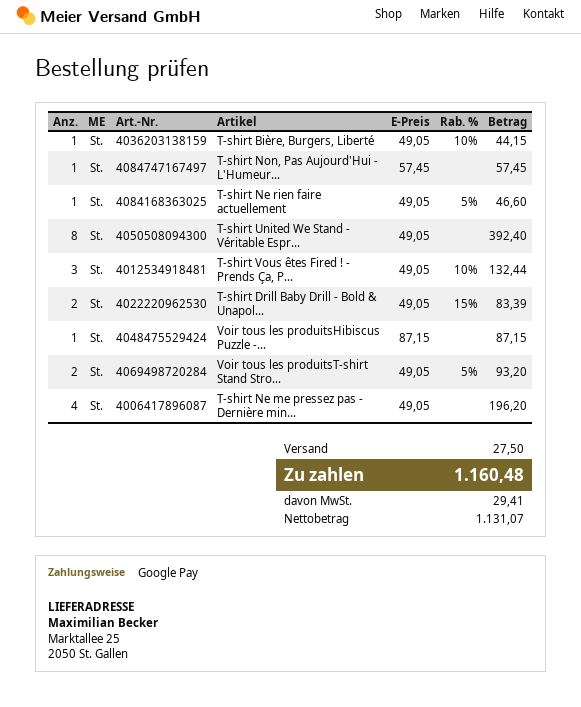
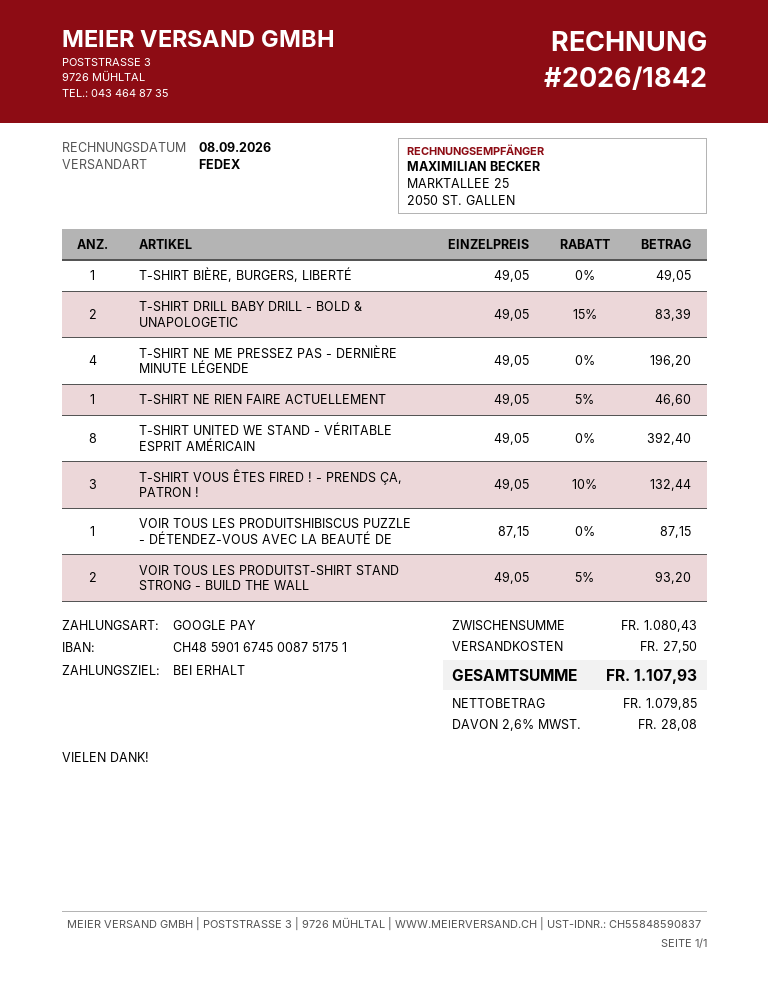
T-shirt Bière, Burgers, Liberté: 1 x 49.05 - 10% = 44.15 -> 1 x 49.05 = 49.05
T-shirt Non, Pas Aujourd'Hui - L'Humeur...: 1 x 57.45 = 57.45 -> none
net: 1131.07 -> 1079.85
tax: 29.41 -> 28.08
total: 1160.48 -> 1107.93

